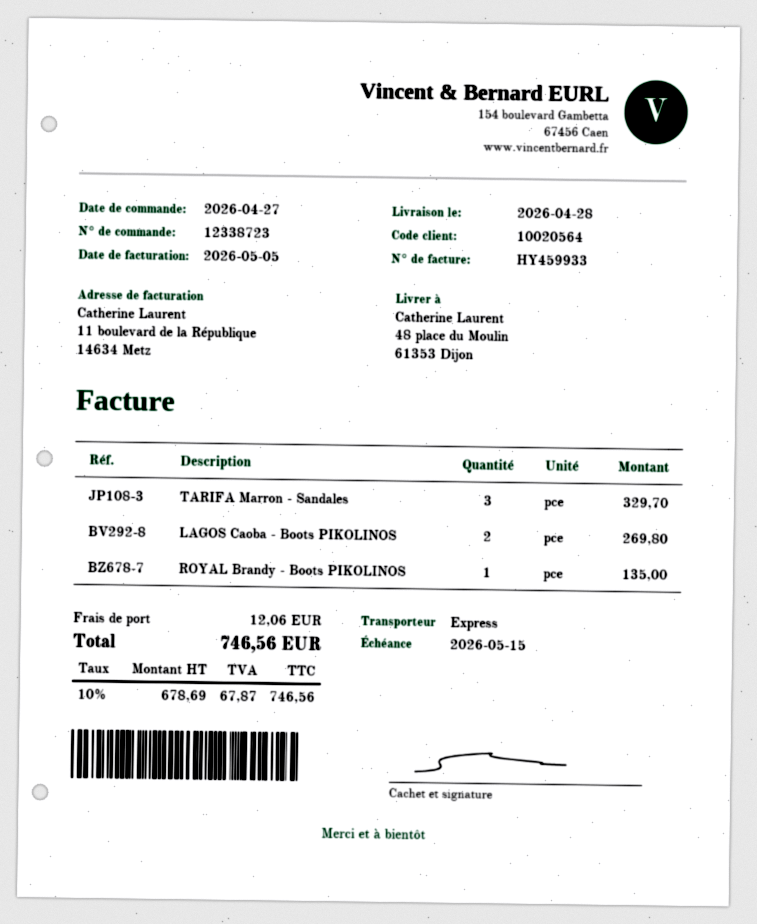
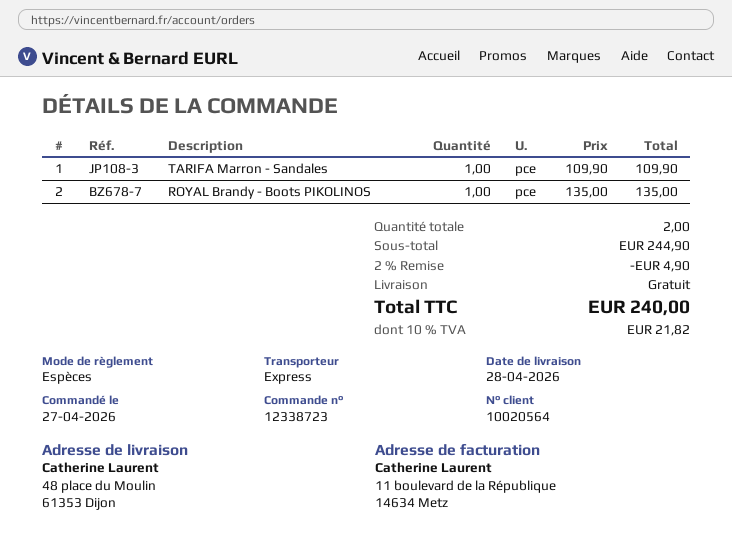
TARIFA Marron - Sandales: 3 for 329.70 -> 1 for 109.90
LAGOS Caoba - Boots PIKOLINOS: 2 for 269.80 -> none
discount: none -> 2% = 4.90
shipping: 12.06 -> 0.00
tax: 10% = 67.87 -> 10% = 21.82
total: 746.56 -> 240.00

